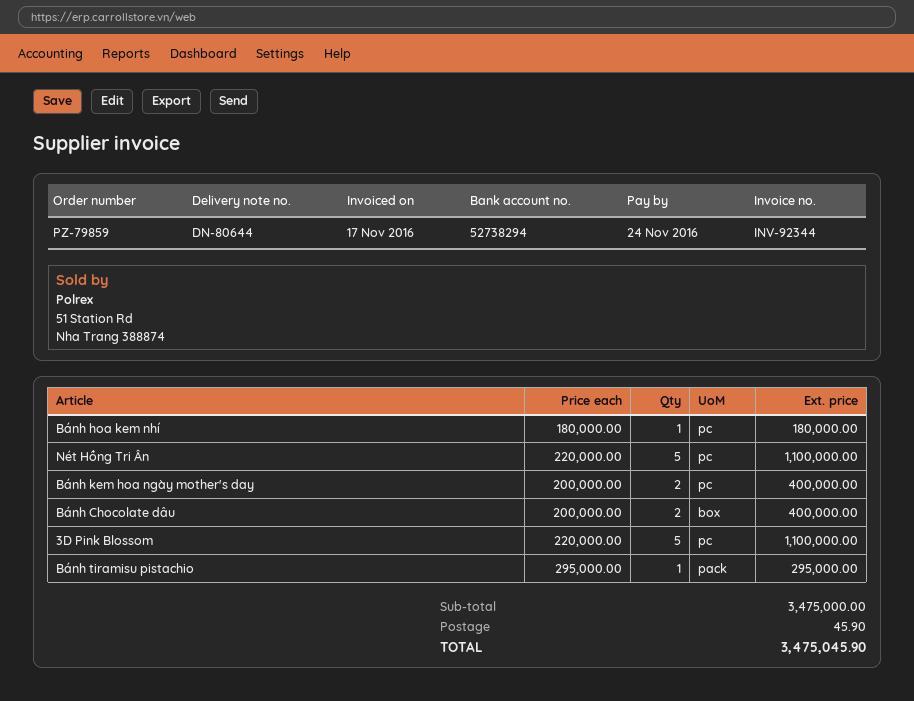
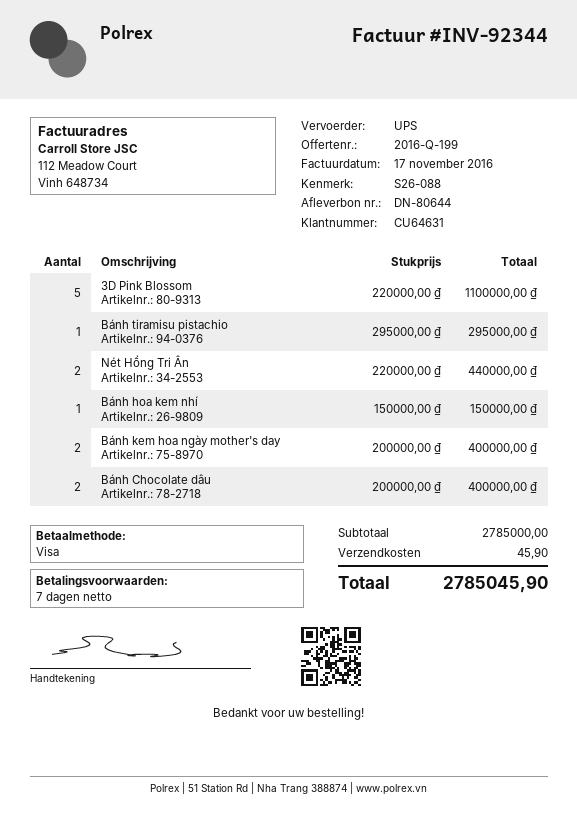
Bánh hoa kem nhí: 1 x 180000.00 = 180000.00 -> 1 x 150000.00 = 150000.00
Nét Hồng Tri Ân: 5 x 220000.00 = 1100000.00 -> 2 x 220000.00 = 440000.00
subtotal: 3475000.00 -> 2785000.00
total: 3475045.90 -> 2785045.90

